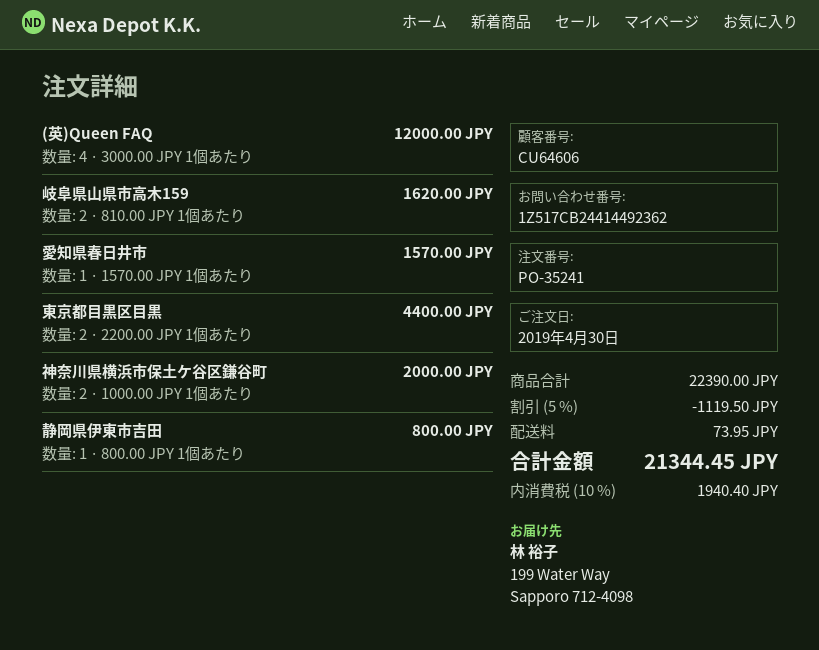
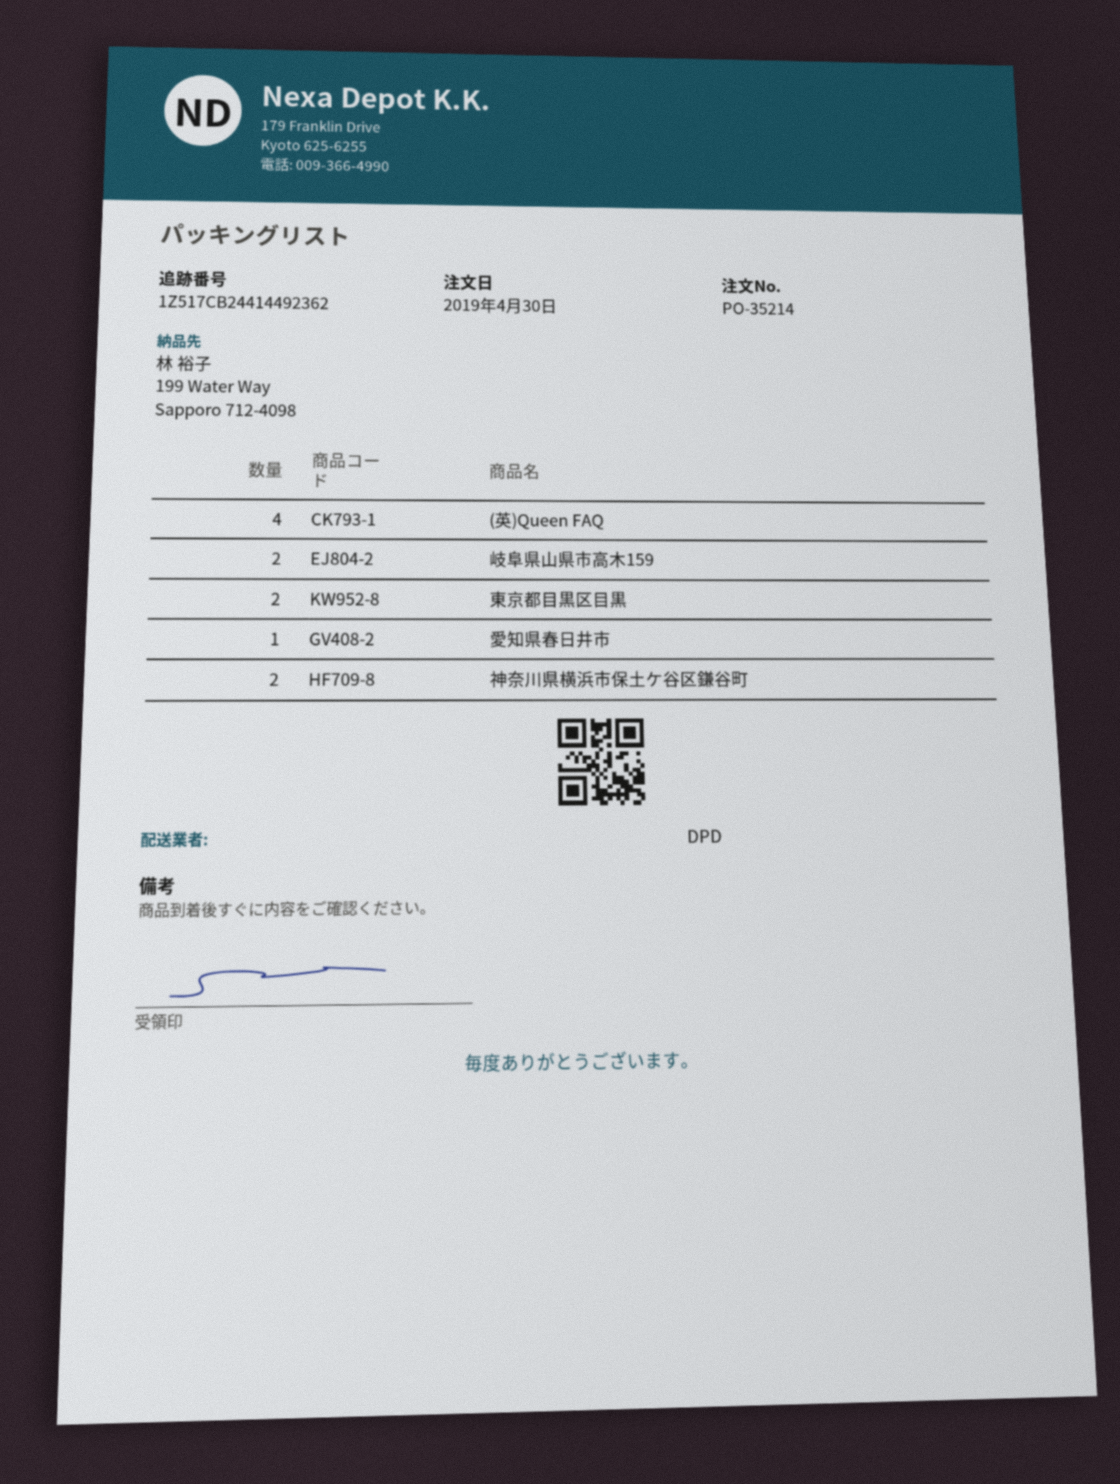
order number: PO-35241 -> PO-35214
静岡県伊東市吉田: 1 -> none

